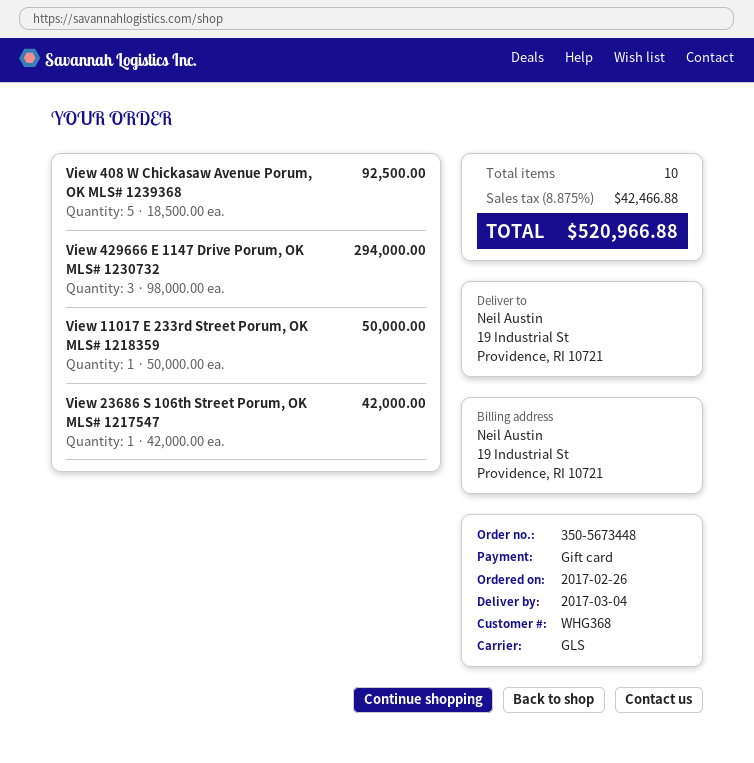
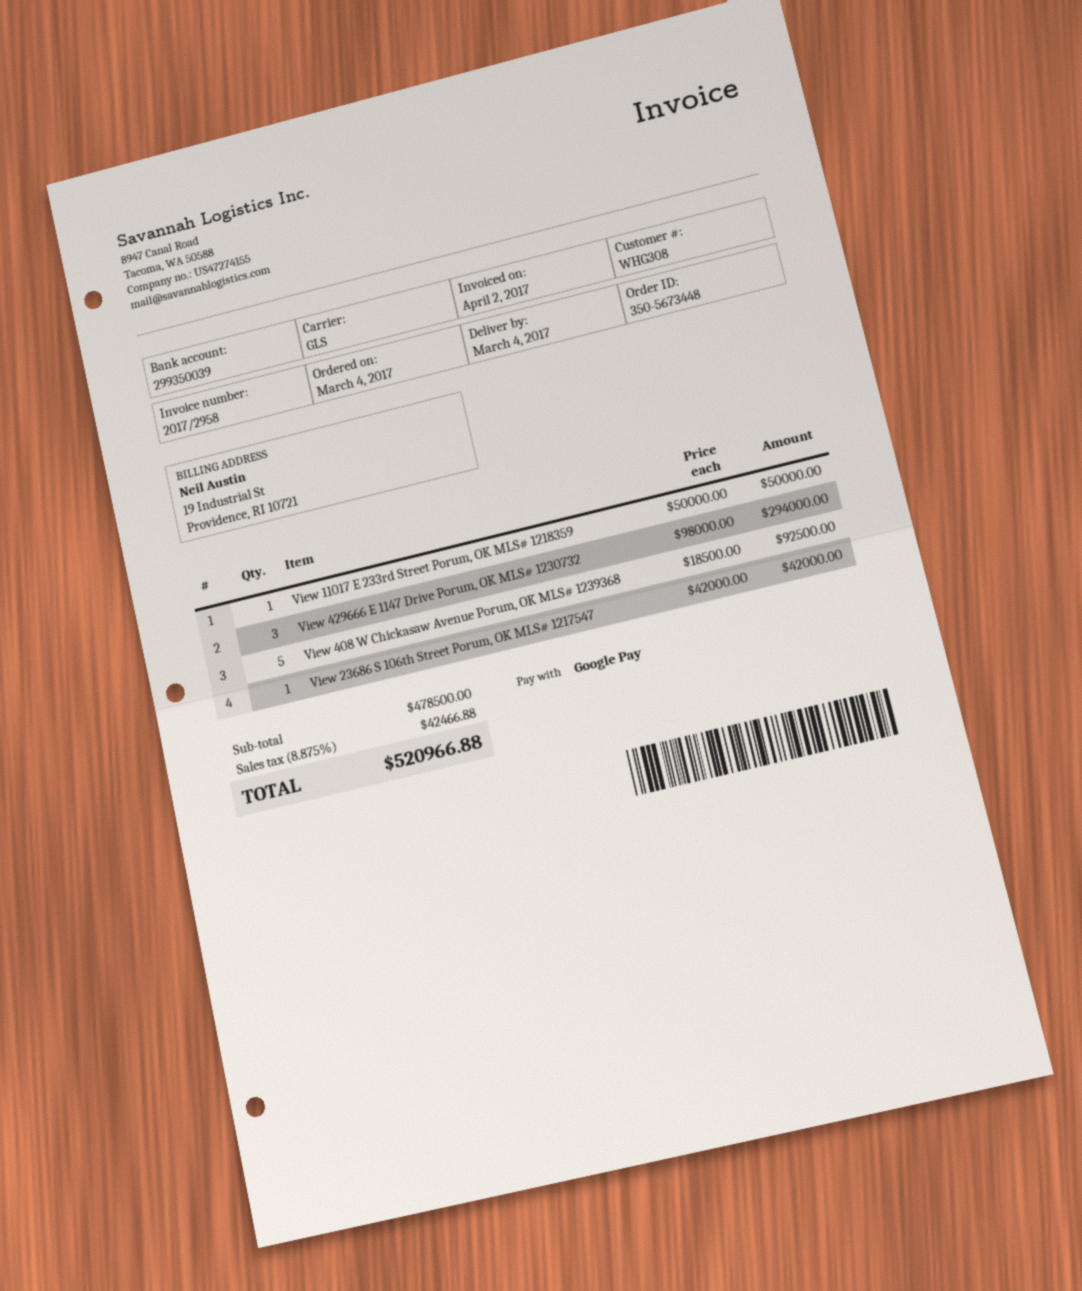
order date: 2017-02-26 -> 2017-03-04
customer number: WHG368 -> WHG308
payment method: gift card -> Google Pay

